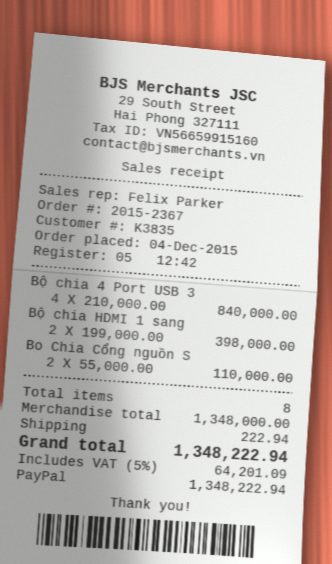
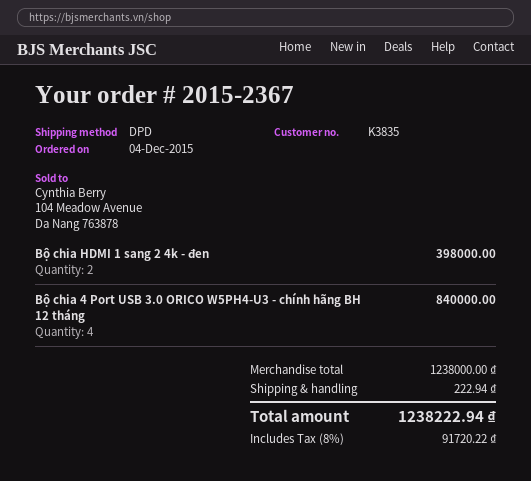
Bo Chia Cổng nguồn S: 2 for 110000.00 -> none
subtotal: 1348000.00 -> 1238000.00
tax: 5% = 64201.09 -> 8% = 91720.22
total: 1348222.94 -> 1238222.94

